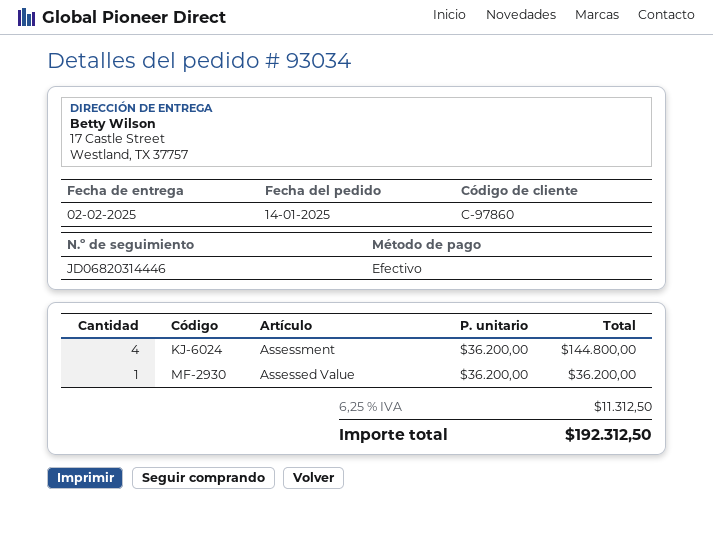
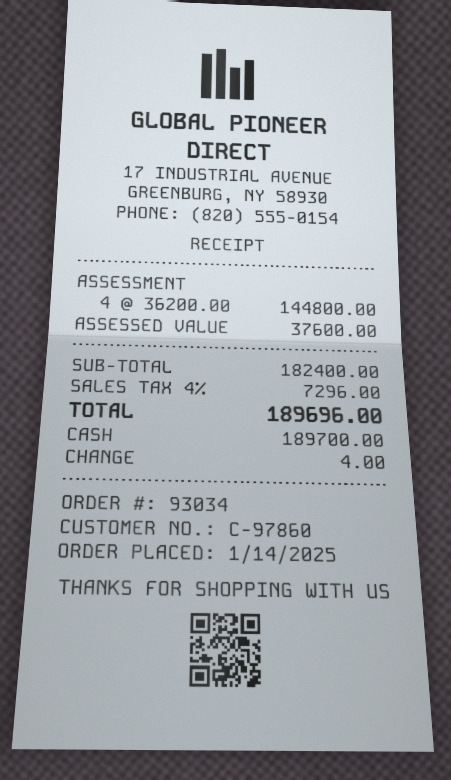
Assessed Value: 1 x 36200.00 = 36200.00 -> 1 x 37600.00 = 37600.00
tax: 6.25% = 11312.50 -> 4% = 7296.00
total: 192312.50 -> 189696.00

